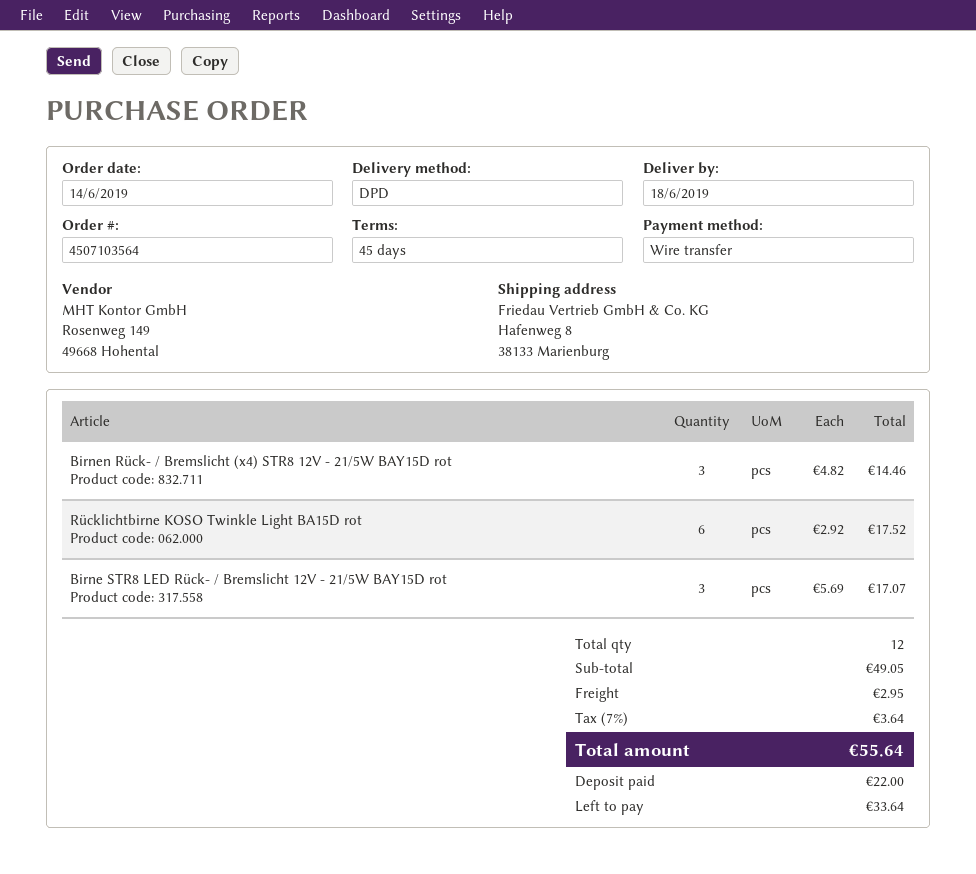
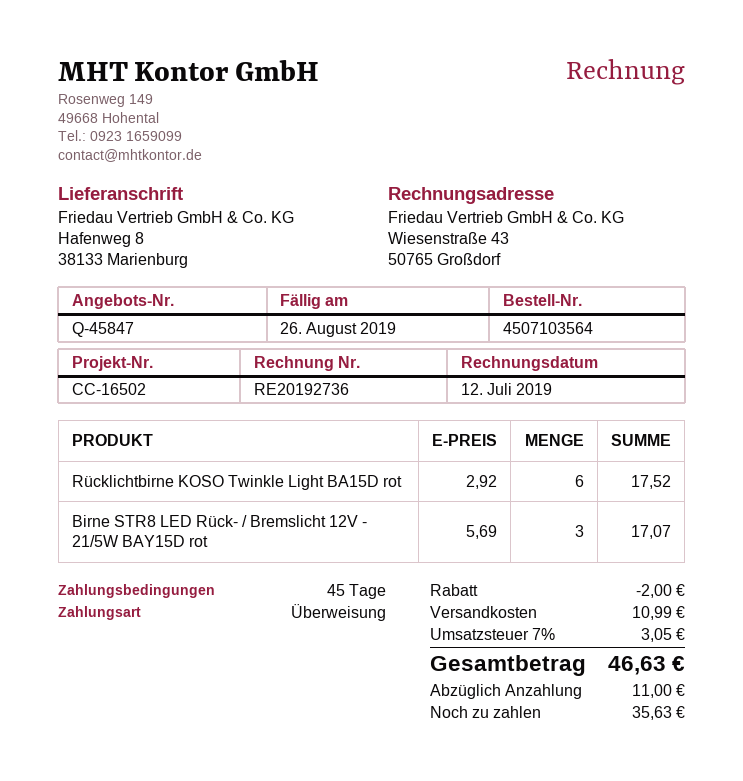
Birnen Rück- / Bremslicht (x4) STR8 12V - 21/5W BAY15D rot: 3 x 4.82 = 14.46 -> none
discount: none -> 2.00
shipping: 2.95 -> 10.99
tax: 7% = 3.64 -> 7% = 3.05
total: 55.64 -> 46.63
deposit: 22.00 -> 11.00
balance: 33.64 -> 35.63

